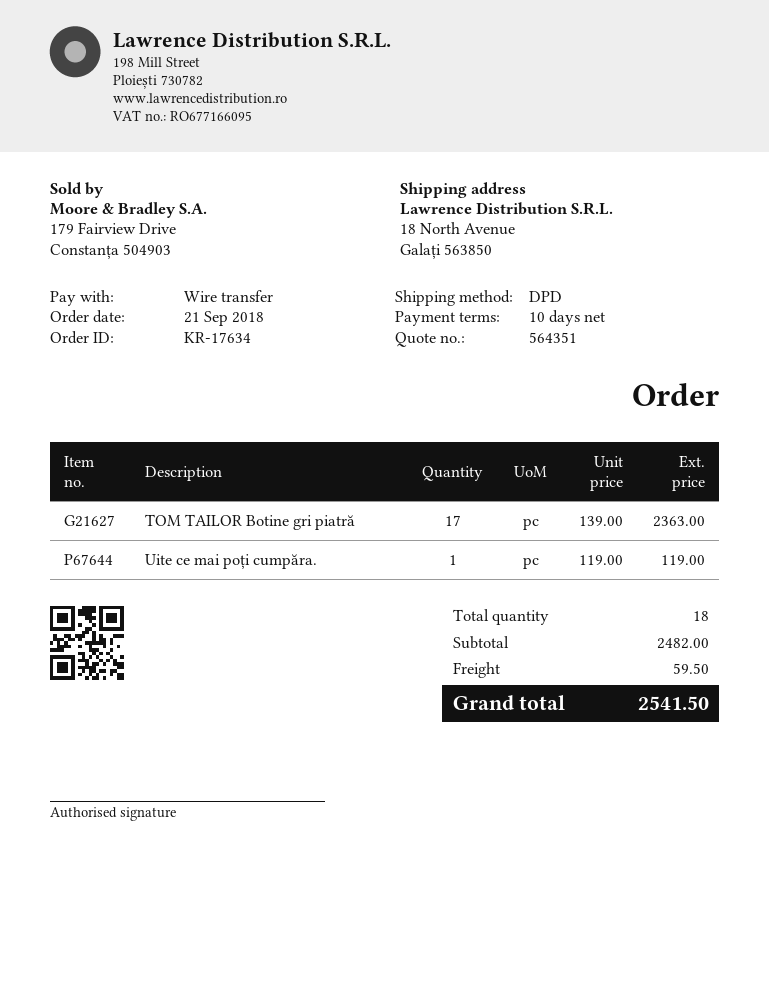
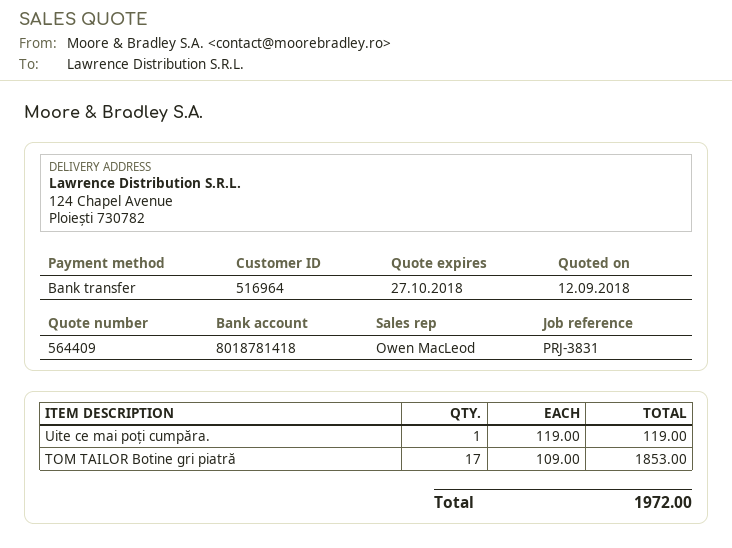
quote number: 564351 -> 564409
ship to: 18 North Avenue, Galați 563850 -> 124 Chapel Avenue, Ploiești 730782
TOM TAILOR Botine gri piatră: 17 x 139.00 = 2363.00 -> 17 x 109.00 = 1853.00
shipping: 59.50 -> none
total: 2541.50 -> 1972.00

